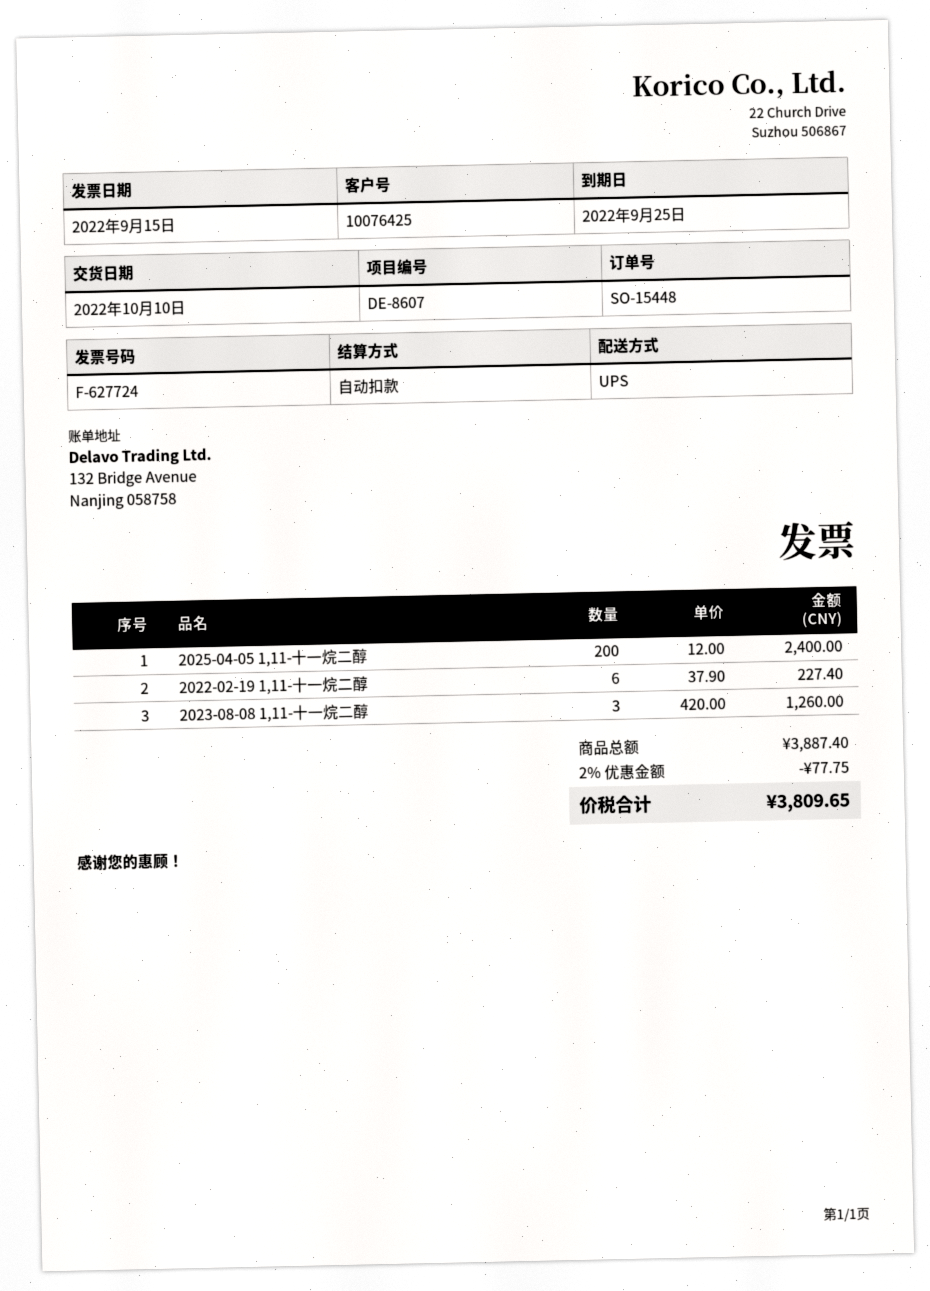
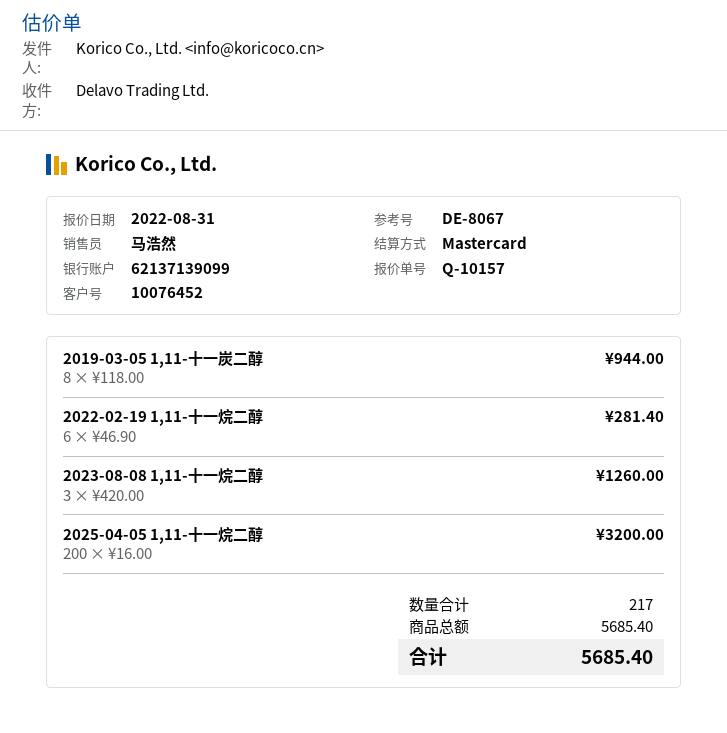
customer number: 10076425 -> 10076452
reference: DE-8607 -> DE-8067
payment method: direct debit -> Mastercard
2025-04-05 1,11-十一烷二醇: 200 x 12.00 = 2400.00 -> 200 x 16.00 = 3200.00
2022-02-19 1,11-十一烷二醇: 6 x 37.90 = 227.40 -> 6 x 46.90 = 281.40
2019-03-05 1,11-十一炭二醇: none -> 8 x 118.00 = 944.00
subtotal: 3887.40 -> 5685.40
discount: 2% = 77.75 -> none
total: 3809.65 -> 5685.40

